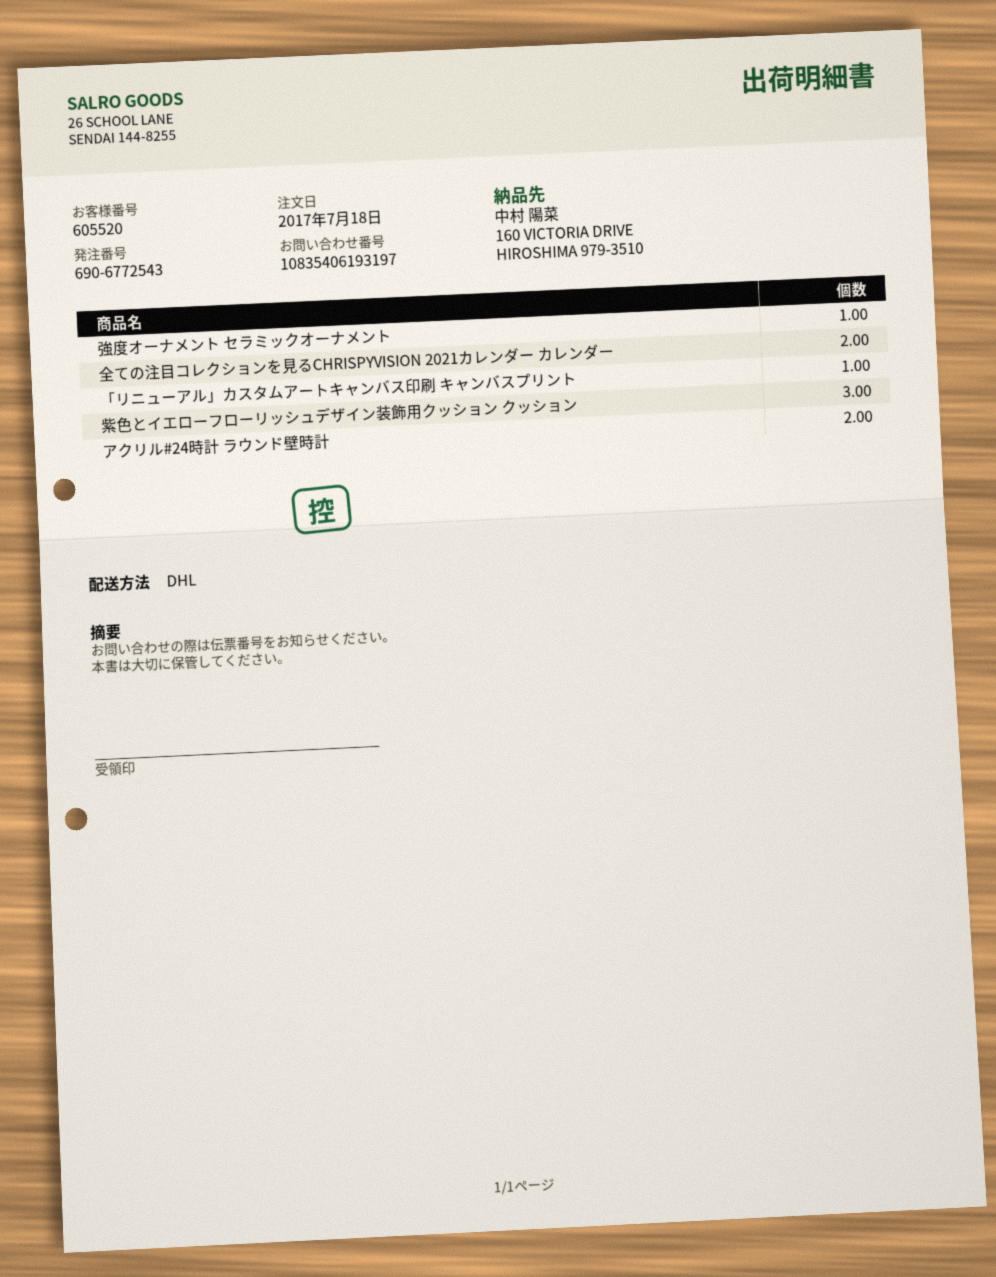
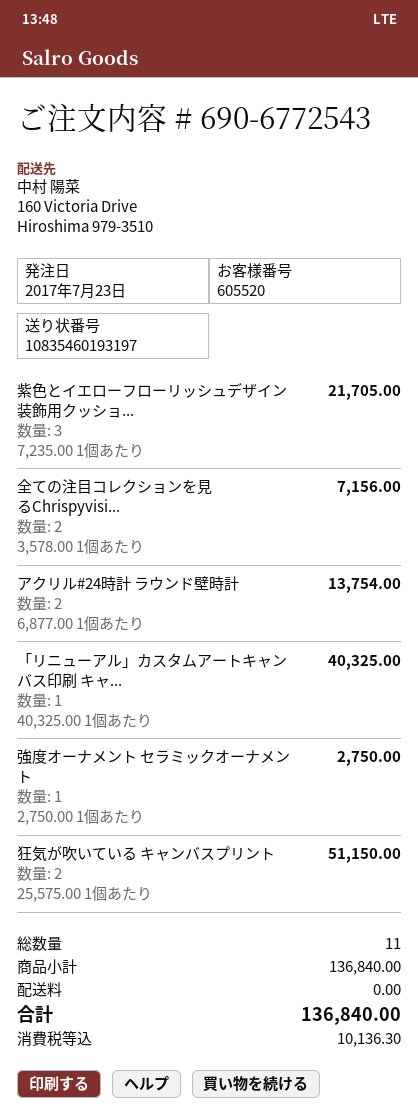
order date: 2017-07-18 -> 2017-07-23
tracking number: 10835406193197 -> 10835460193197
狂気が吹いている キャンバスプリント: none -> 2

